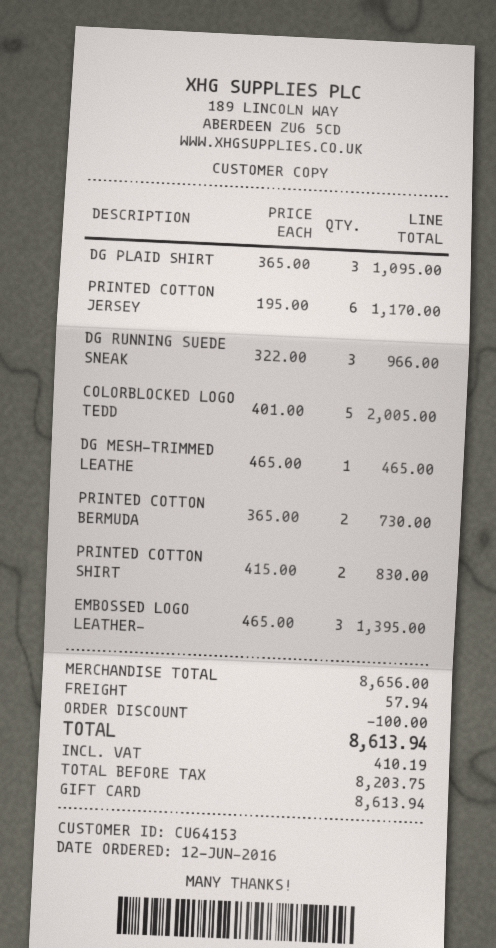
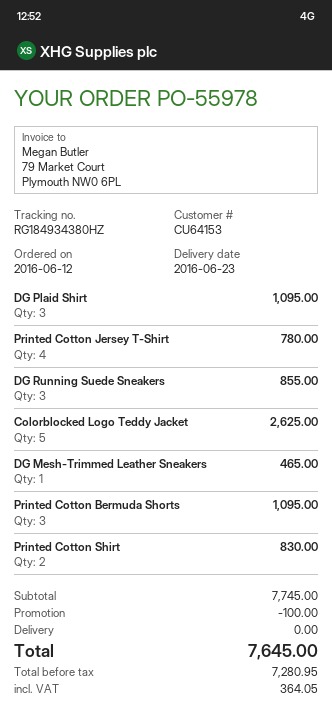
PRINTED COTTON JERSEY: 6 for 1170.00 -> 4 for 780.00
DG RUNNING SUEDE SNEAK: 3 for 966.00 -> 3 for 855.00
COLORBLOCKED LOGO TEDD: 5 for 2005.00 -> 5 for 2625.00
PRINTED COTTON BERMUDA: 2 for 730.00 -> 3 for 1095.00
EMBOSSED LOGO LEATHER-: 3 for 1395.00 -> none
subtotal: 8656.00 -> 7745.00
shipping: 57.94 -> 0.00
net: 8203.75 -> 7280.95
tax: 410.19 -> 364.05
total: 8613.94 -> 7645.00

